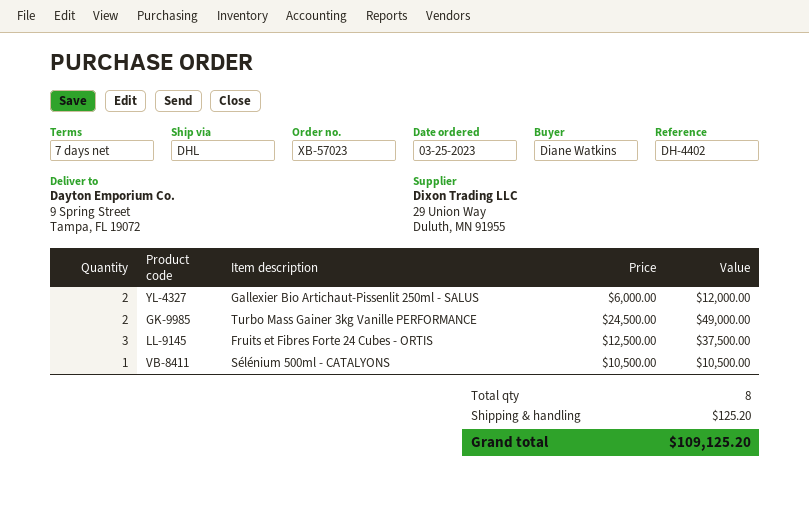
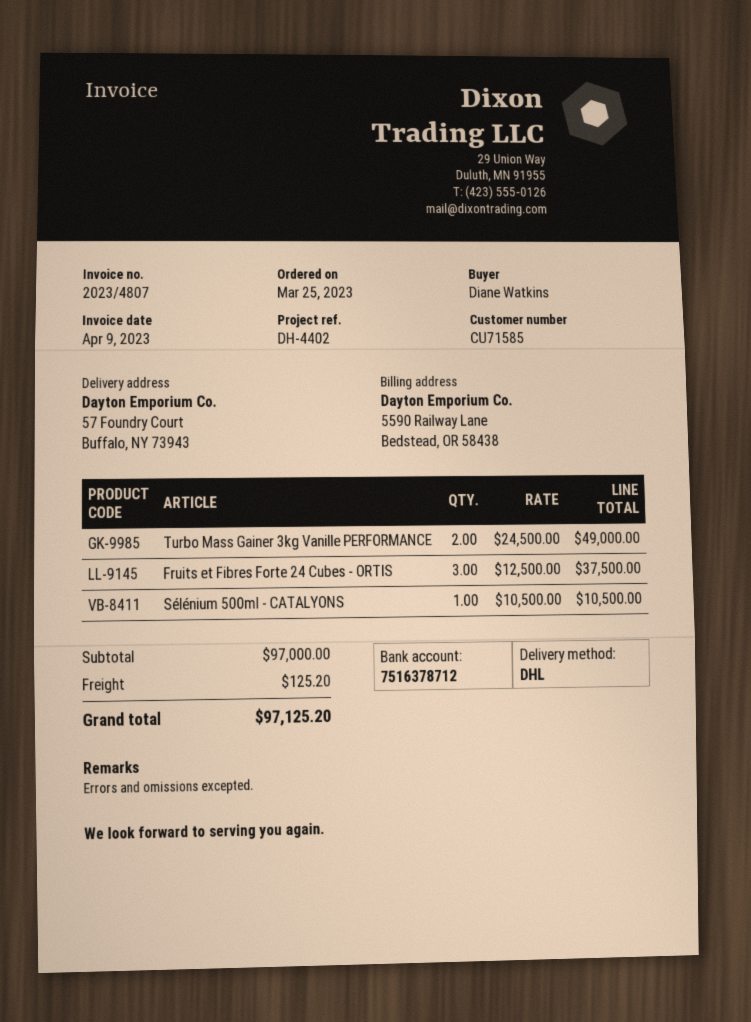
ship to: 9 Spring Street, Tampa, FL 19072 -> 57 Foundry Court, Buffalo, NY 73943
Gallexier Bio Artichaut-Pissenlit 250ml - SALUS: 2 x 6000.00 = 12000.00 -> none
total: 109125.20 -> 97125.20

